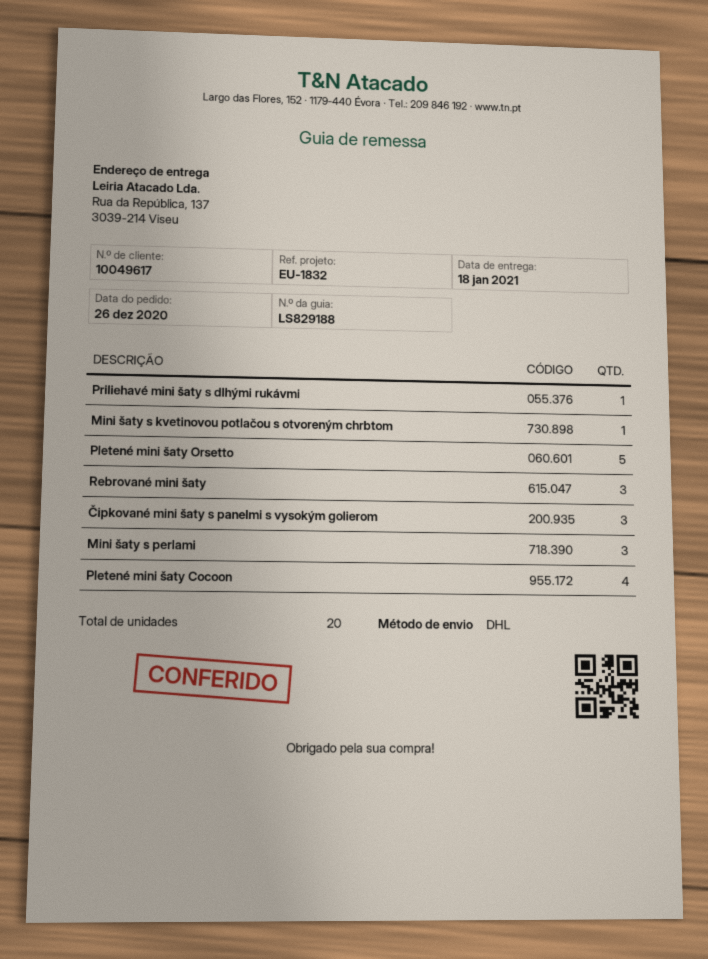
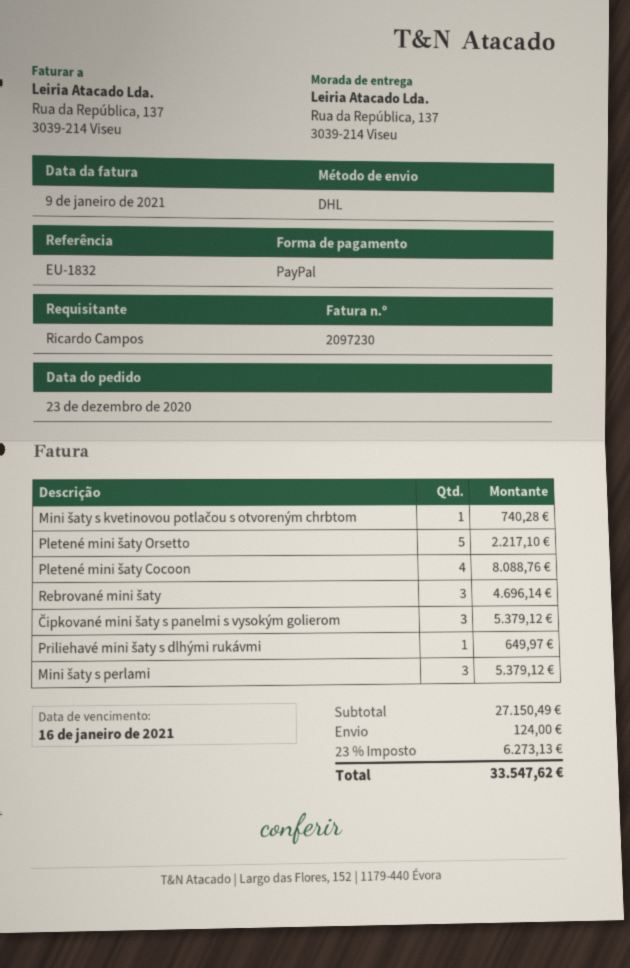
order date: 2020-12-26 -> 2020-12-23

